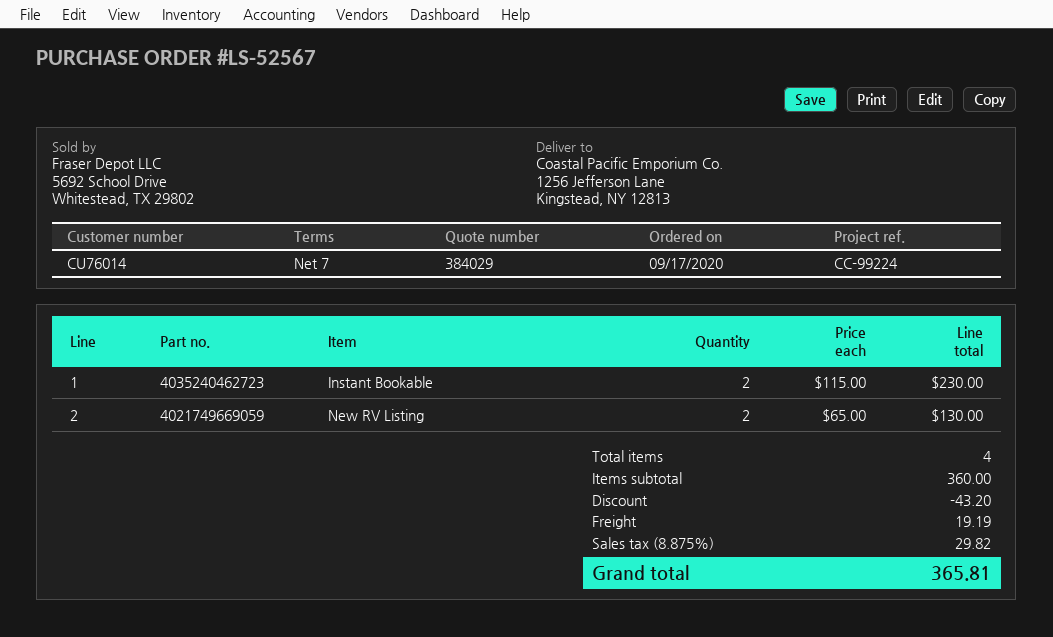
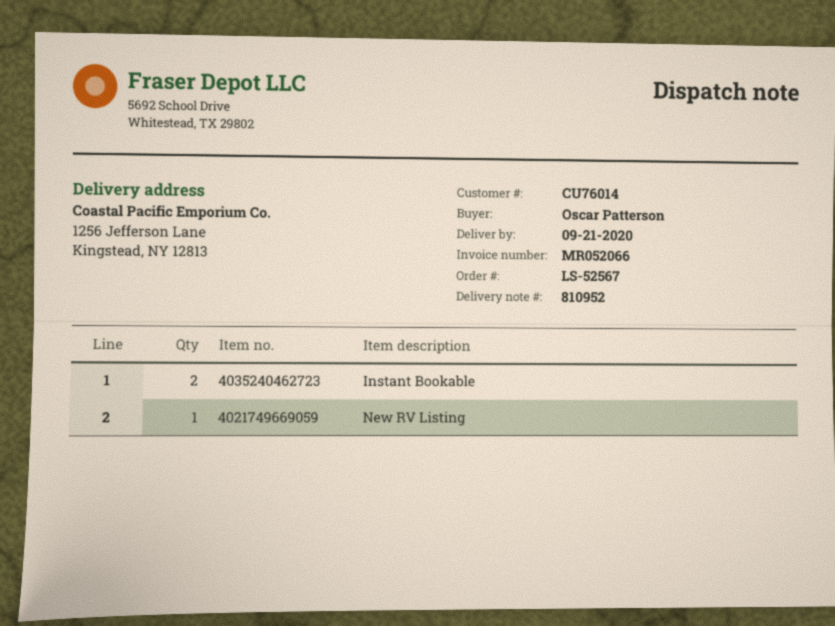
New RV Listing: 2 -> 1

